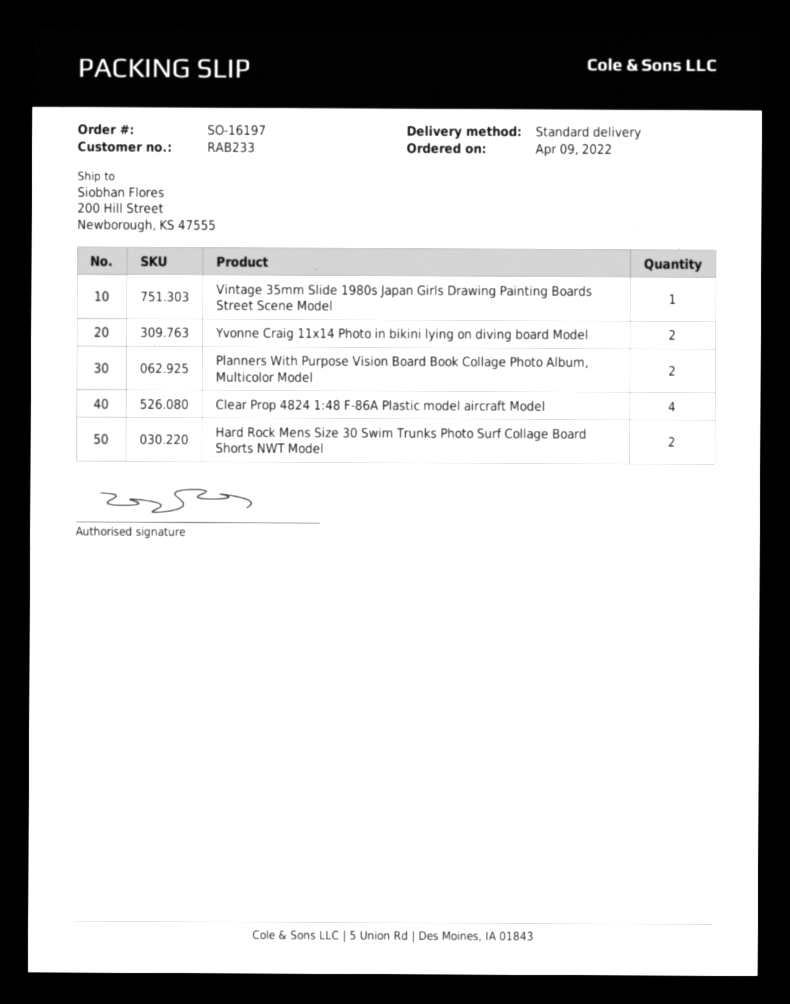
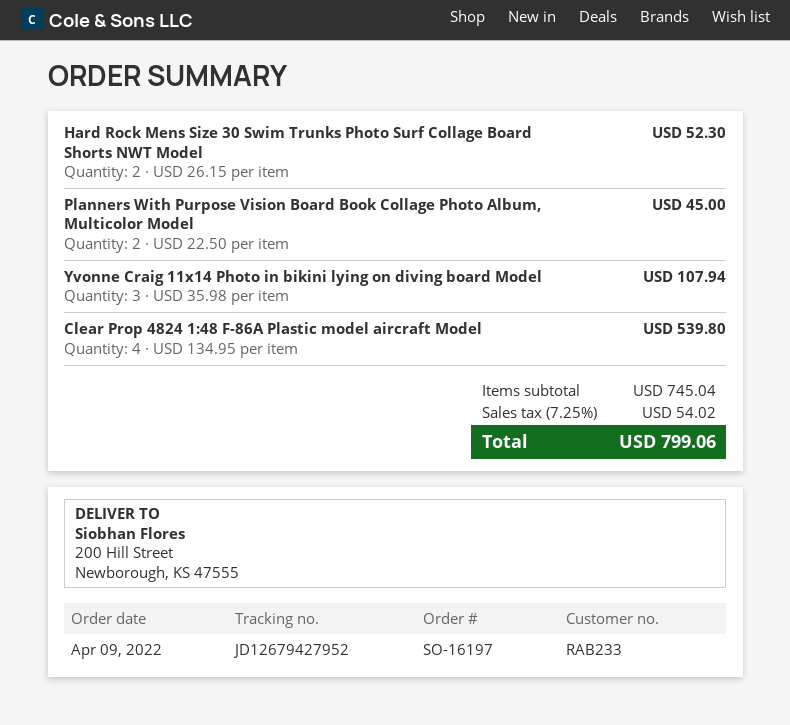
Vintage 35mm Slide 1980s Japan Girls Drawing Painting Boards Street Scene Model: 1 -> none
Yvonne Craig 11x14 Photo in bikini lying on diving board Model: 2 -> 3

